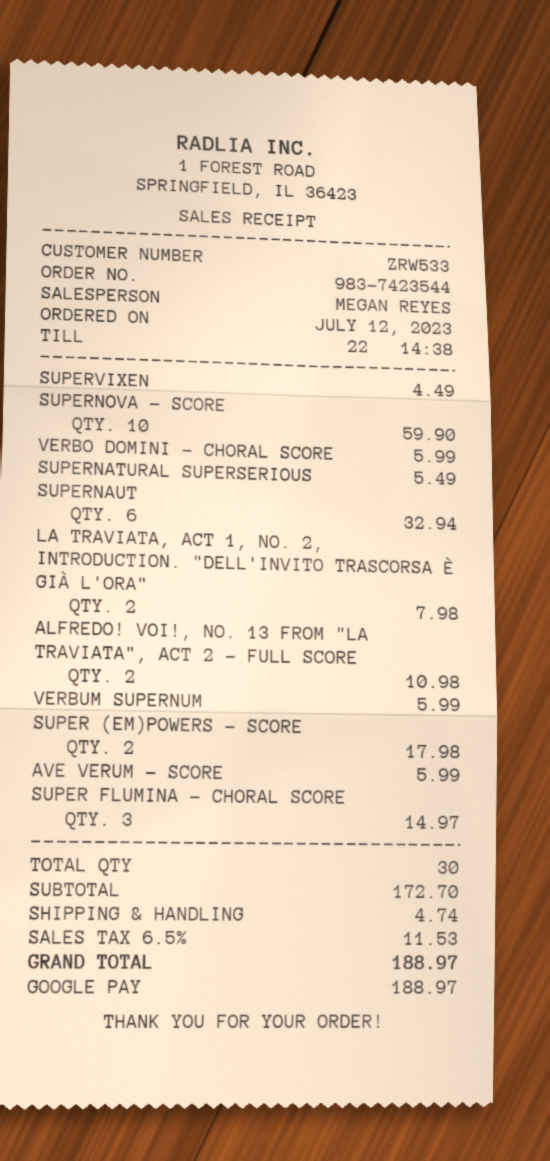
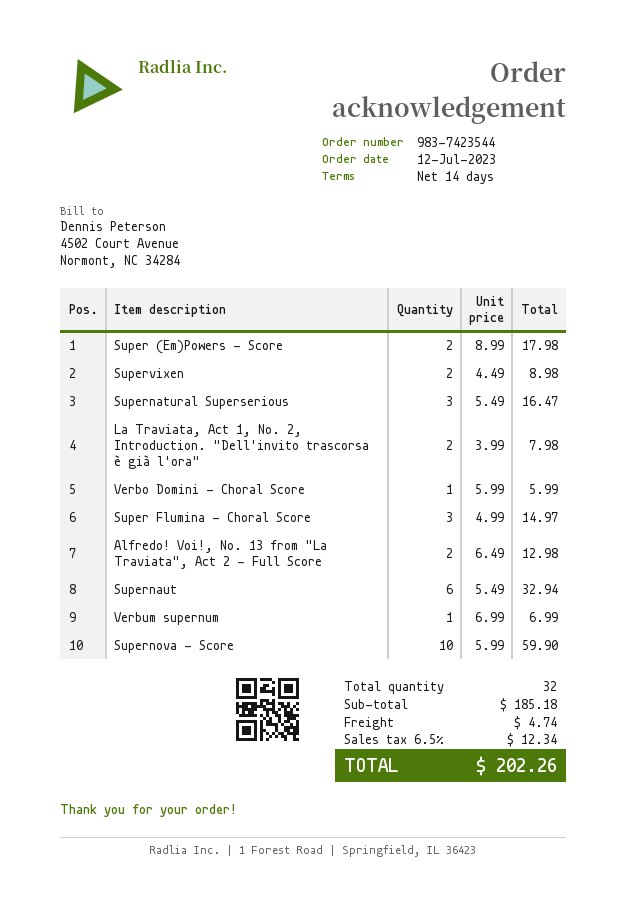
SUPERVIXEN: 1 for 4.49 -> 2 for 8.98
SUPERNATURAL SUPERSERIOUS: 1 for 5.49 -> 3 for 16.47
ALFREDO! VOI!, NO. 13 FROM "LA TRAVIATA", ACT 2 - FULL SCORE: 2 for 10.98 -> 2 for 12.98
VERBUM SUPERNUM: 1 for 5.99 -> 1 for 6.99
AVE VERUM - SCORE: 1 for 5.99 -> none
total quantity: 30 -> 32
subtotal: 172.70 -> 185.18
tax: 6.5% = 11.53 -> 6.5% = 12.34
total: 188.97 -> 202.26

